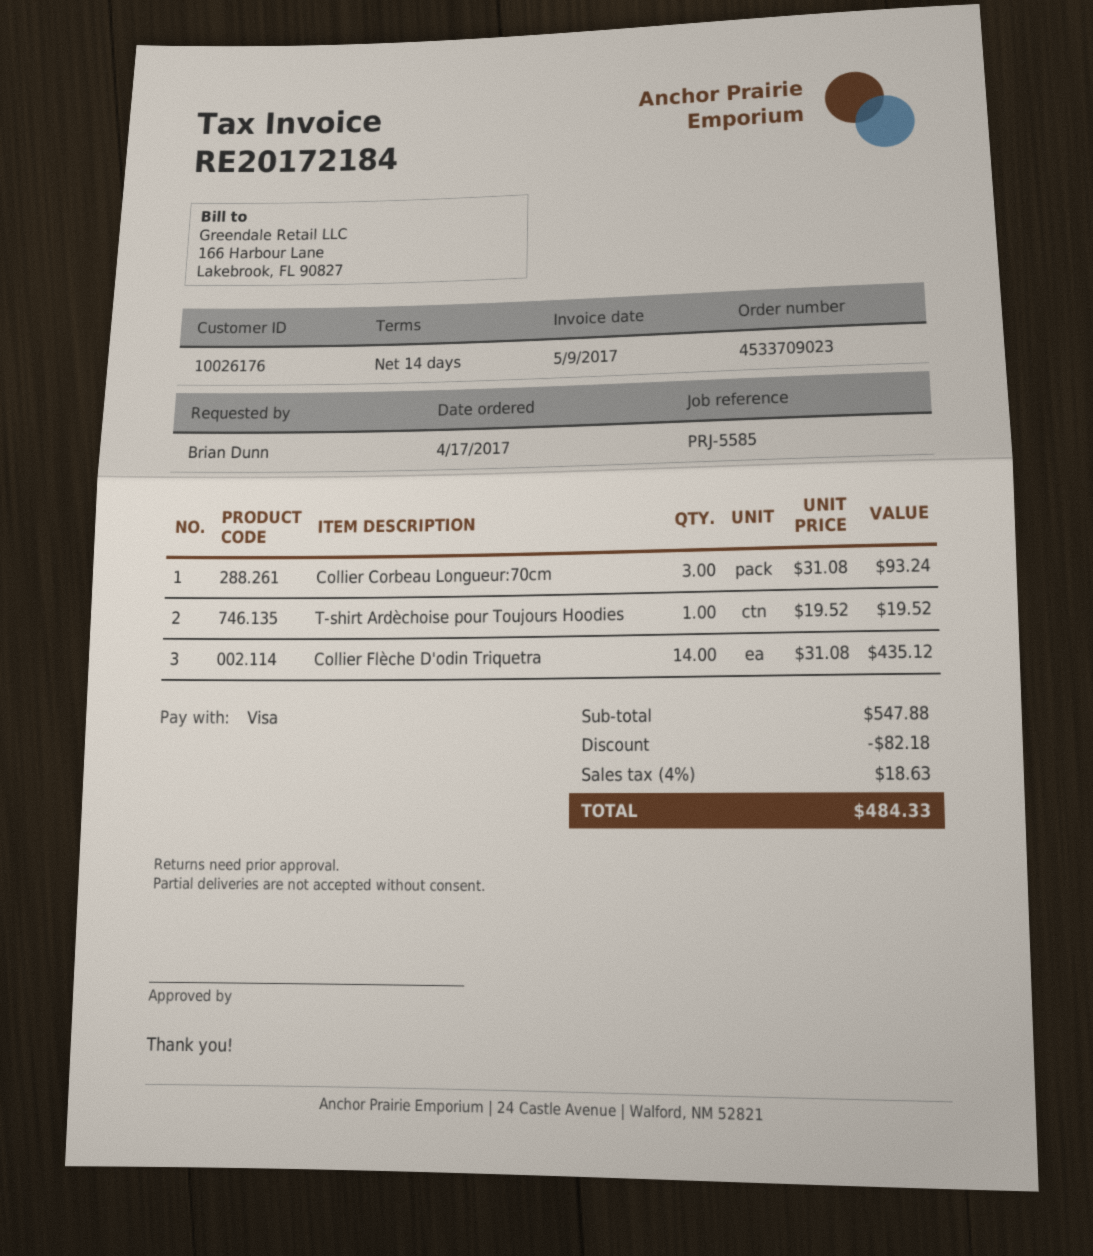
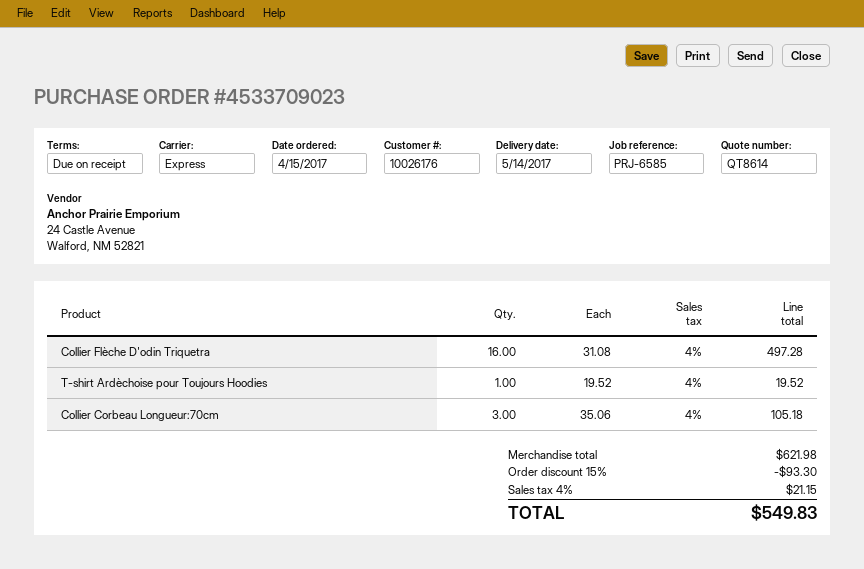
order date: 2017-04-17 -> 2017-04-15
payment terms: 14 days -> on receipt
reference: PRJ-5585 -> PRJ-6585
Collier Corbeau Longueur:70cm: 3 x 31.08 = 93.24 -> 3 x 35.06 = 105.18
Collier Flèche D'odin Triquetra: 14 x 31.08 = 435.12 -> 16 x 31.08 = 497.28
subtotal: 547.88 -> 621.98
discount: 82.18 -> 93.30
tax: 4% = 18.63 -> 4% = 21.15
total: 484.33 -> 549.83

